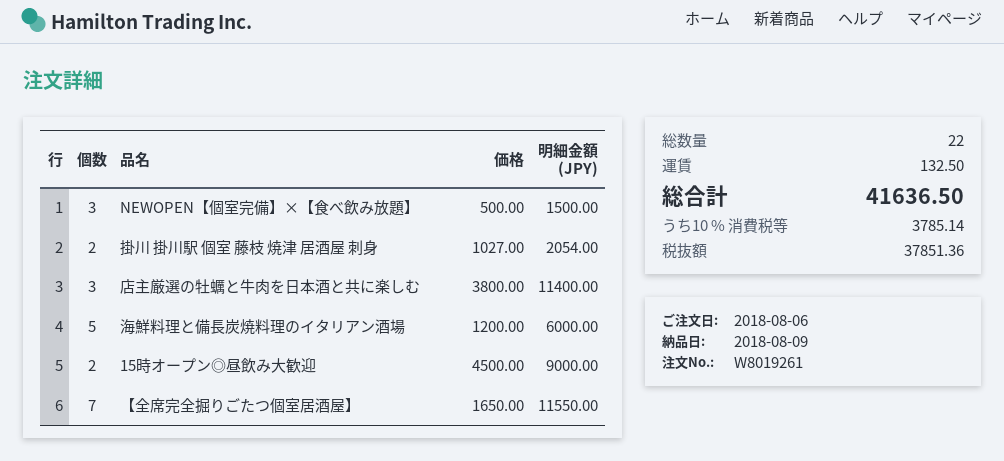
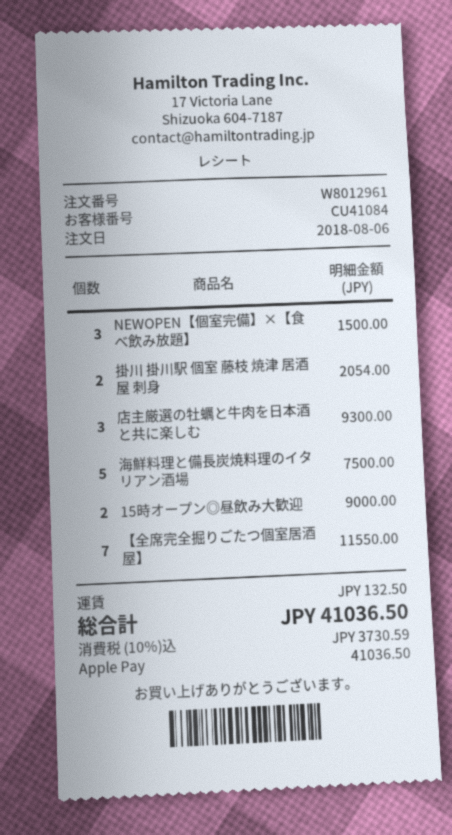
order number: W8019261 -> W8012961
店主厳選の牡蠣と牛肉を日本酒と共に楽しむ: 3 for 11400.00 -> 3 for 9300.00
海鮮料理と備長炭焼料理のイタリアン酒場: 5 for 6000.00 -> 5 for 7500.00
tax: 10% = 3785.14 -> 10% = 3730.59
total: 41636.50 -> 41036.50

